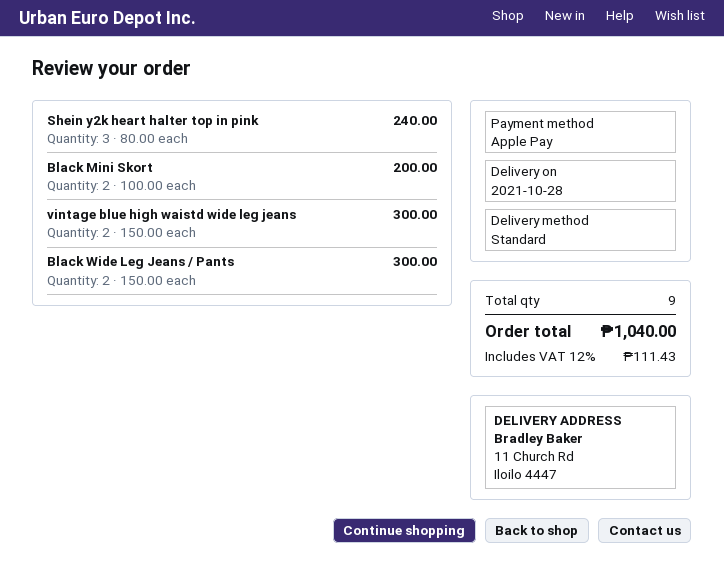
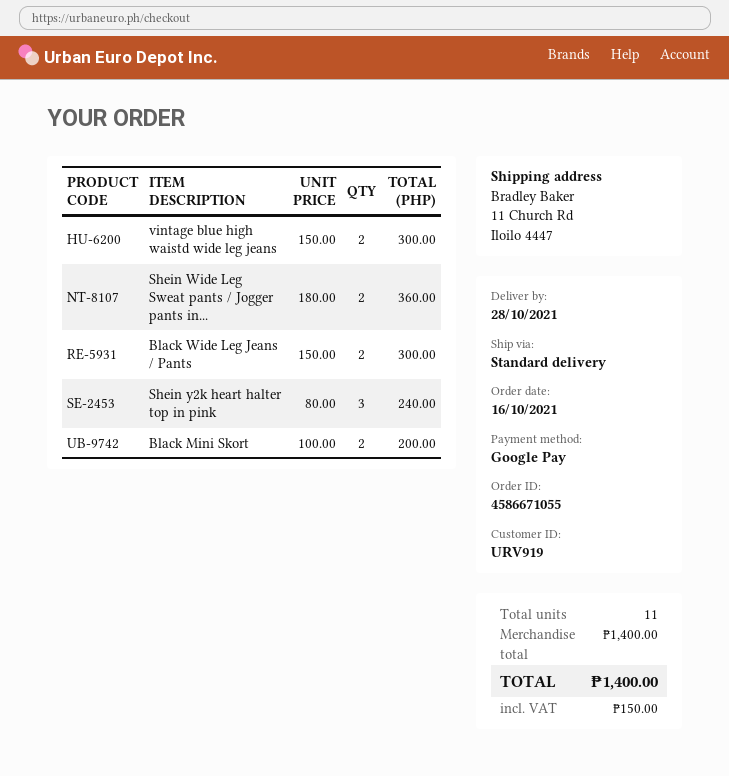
payment method: Apple Pay -> Google Pay
Shein Wide Leg Sweat pants / Jogger pants in...: none -> 2 x 180.00 = 360.00
total quantity: 9 -> 11
tax: 111.43 -> 150.00
total: 1040.00 -> 1400.00

